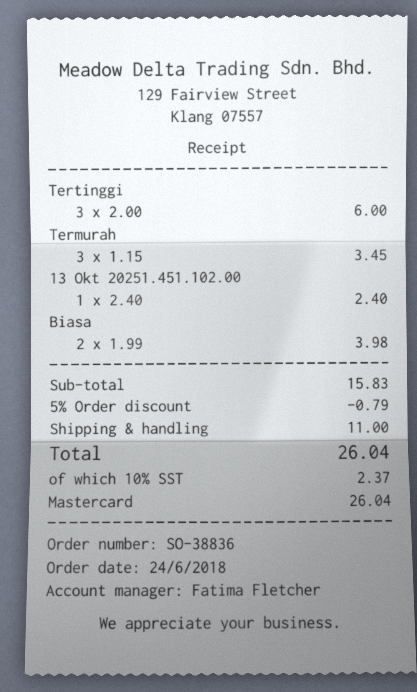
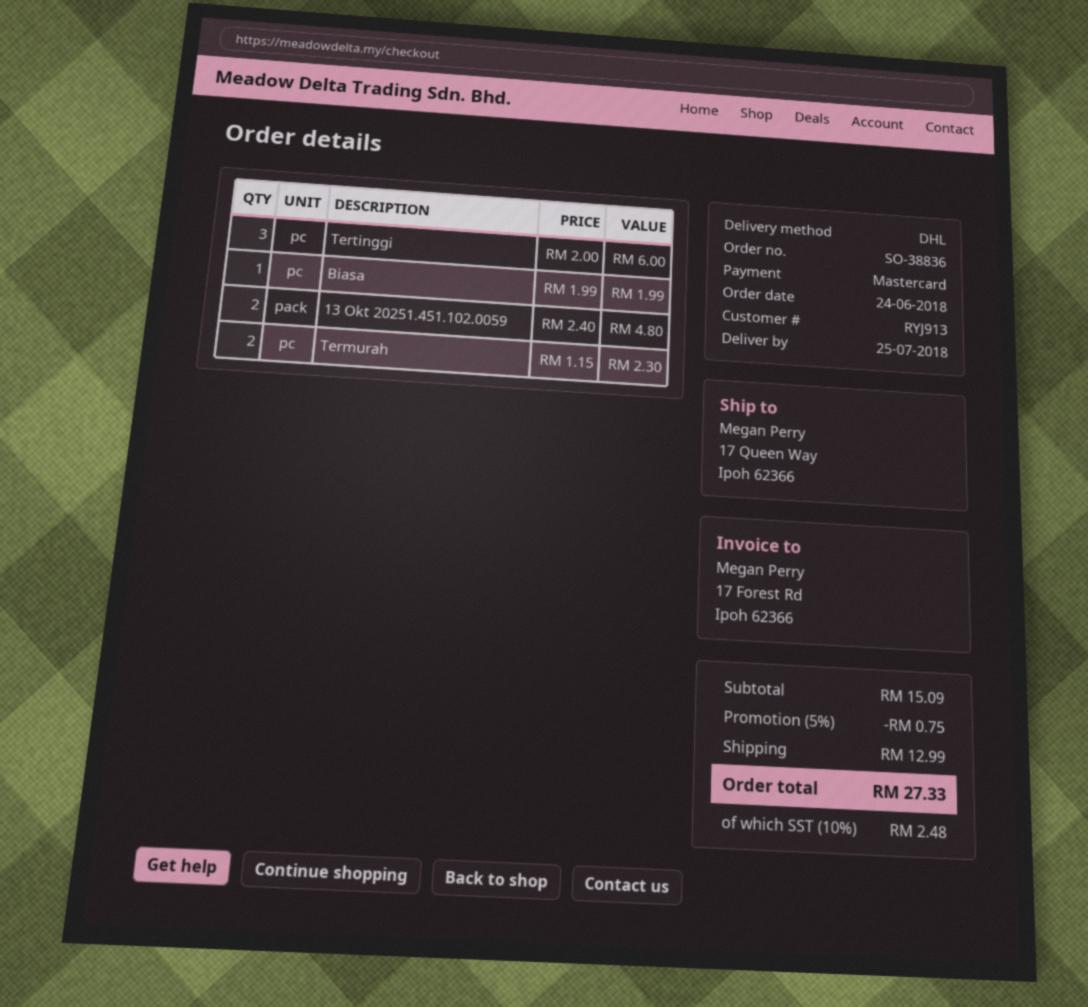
Termurah: 3 x 1.15 = 3.45 -> 2 x 1.15 = 2.30
13 Okt 20251.451.102.00: 1 x 2.40 = 2.40 -> 2 x 2.40 = 4.80
Biasa: 2 x 1.99 = 3.98 -> 1 x 1.99 = 1.99
subtotal: 15.83 -> 15.09
discount: 5% = 0.79 -> 5% = 0.75
shipping: 11.00 -> 12.99
tax: 10% = 2.37 -> 10% = 2.48
total: 26.04 -> 27.33

